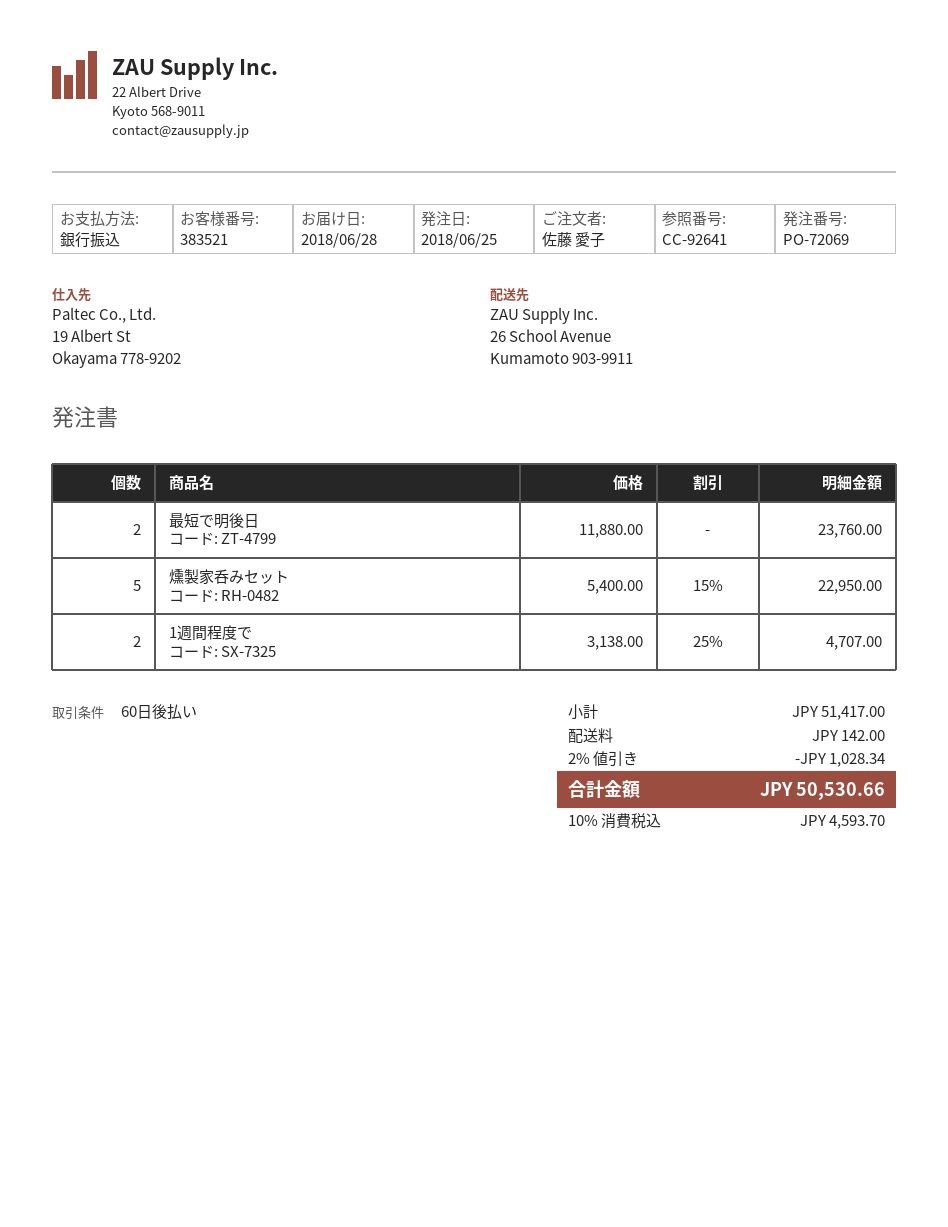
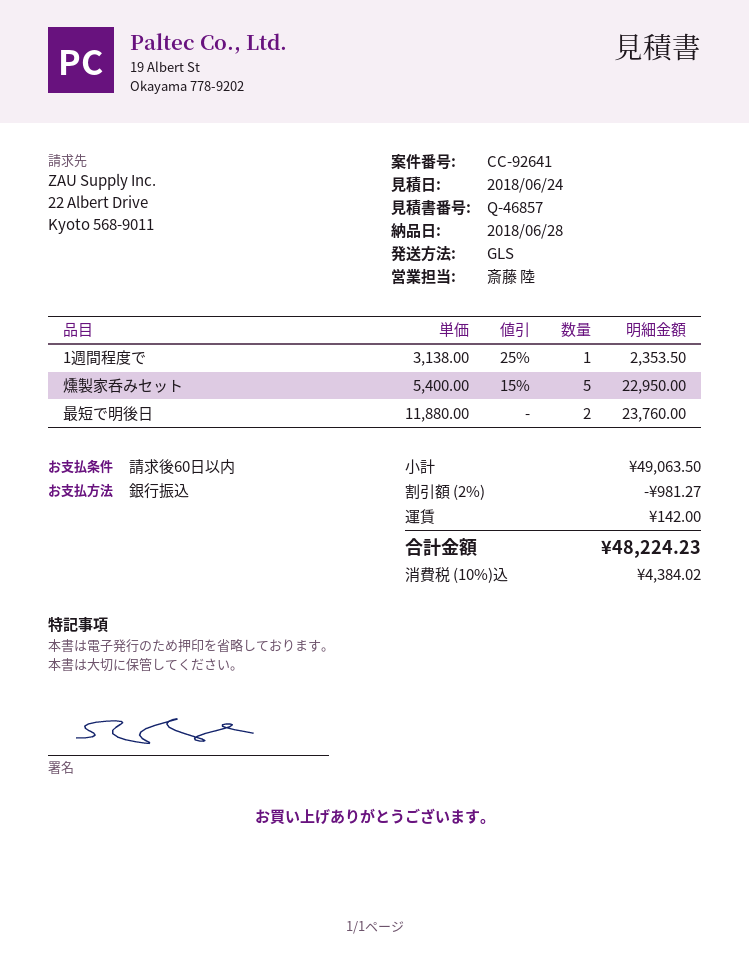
1週間程度で: 2 x 3138.00 - 25% = 4707.00 -> 1 x 3138.00 - 25% = 2353.50
subtotal: 51417.00 -> 49063.50
discount: 2% = 1028.34 -> 2% = 981.27
tax: 10% = 4593.70 -> 10% = 4384.02
total: 50530.66 -> 48224.23

